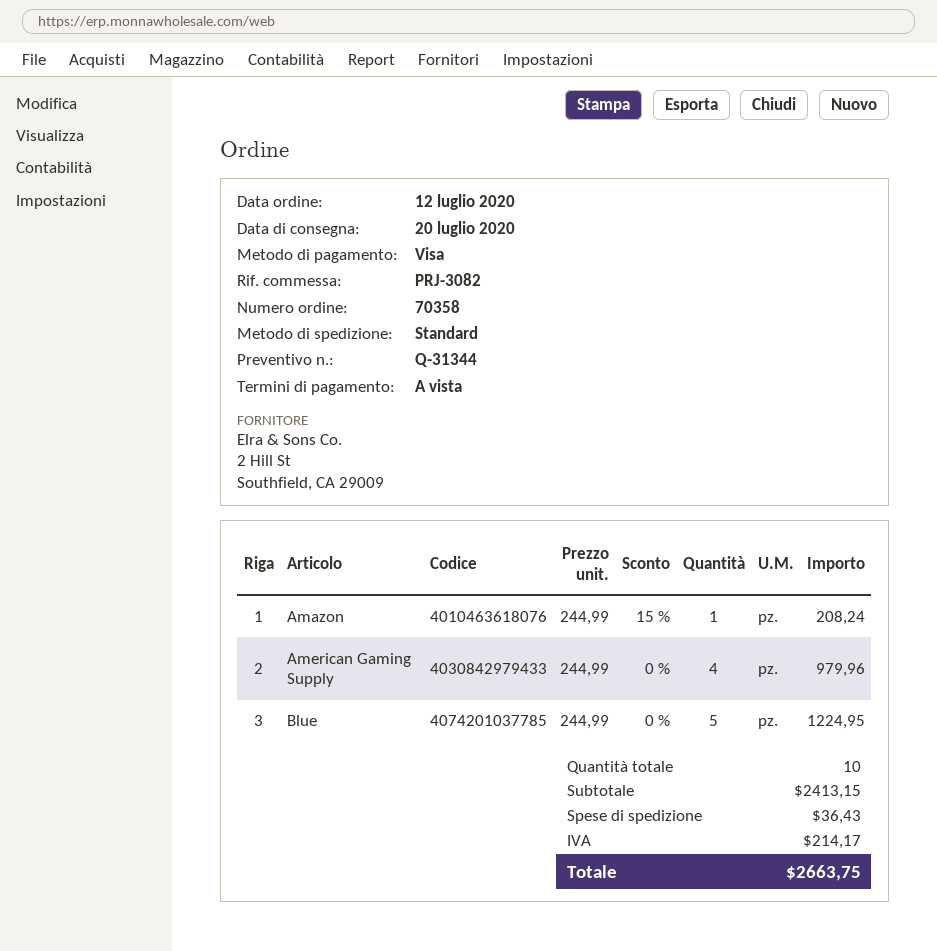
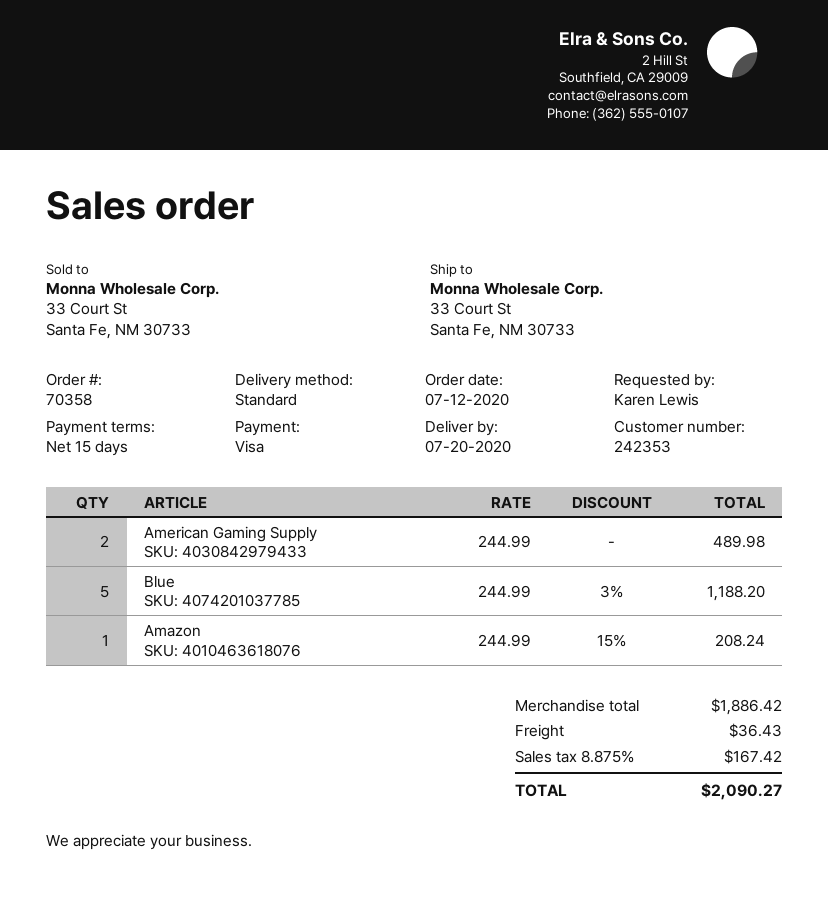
payment terms: on receipt -> 15 days
American Gaming Supply: 4 x 244.99 = 979.96 -> 2 x 244.99 = 489.98
Blue: 5 x 244.99 = 1224.95 -> 5 x 244.99 - 3% = 1188.20
subtotal: 2413.15 -> 1886.42
tax: 214.17 -> 167.42
total: 2663.75 -> 2090.27

